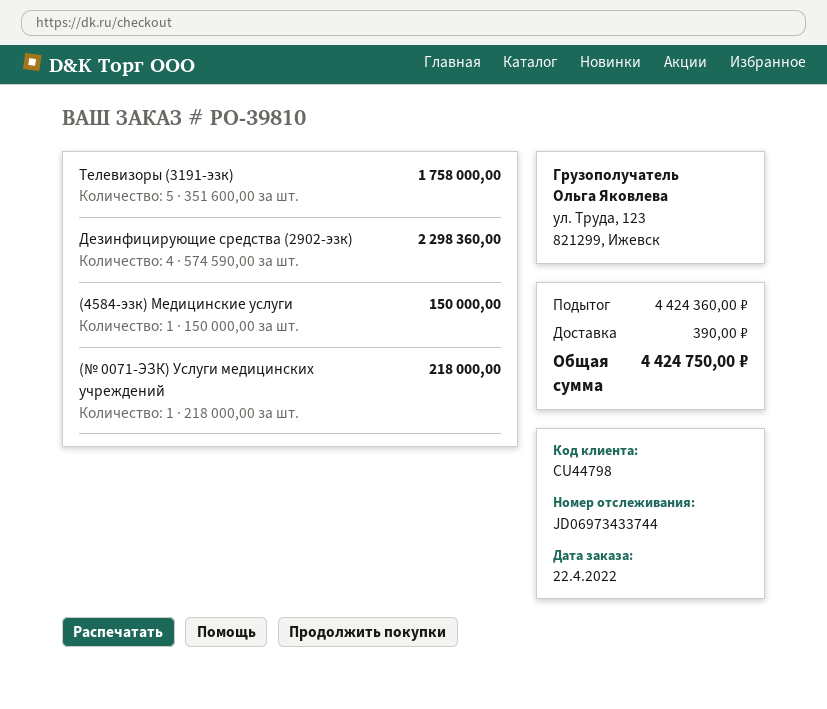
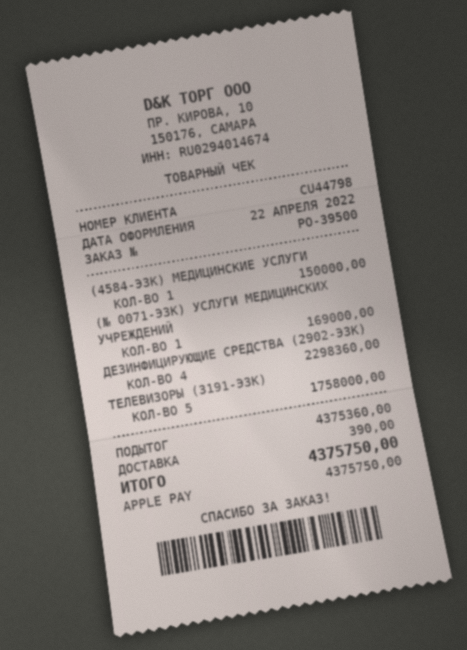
order number: PO-39810 -> PO-39500
(№ 0071-ЭЗК) Услуги медицинских учреждений: 1 for 218000.00 -> 1 for 169000.00
subtotal: 4424360.00 -> 4375360.00
total: 4424750.00 -> 4375750.00

